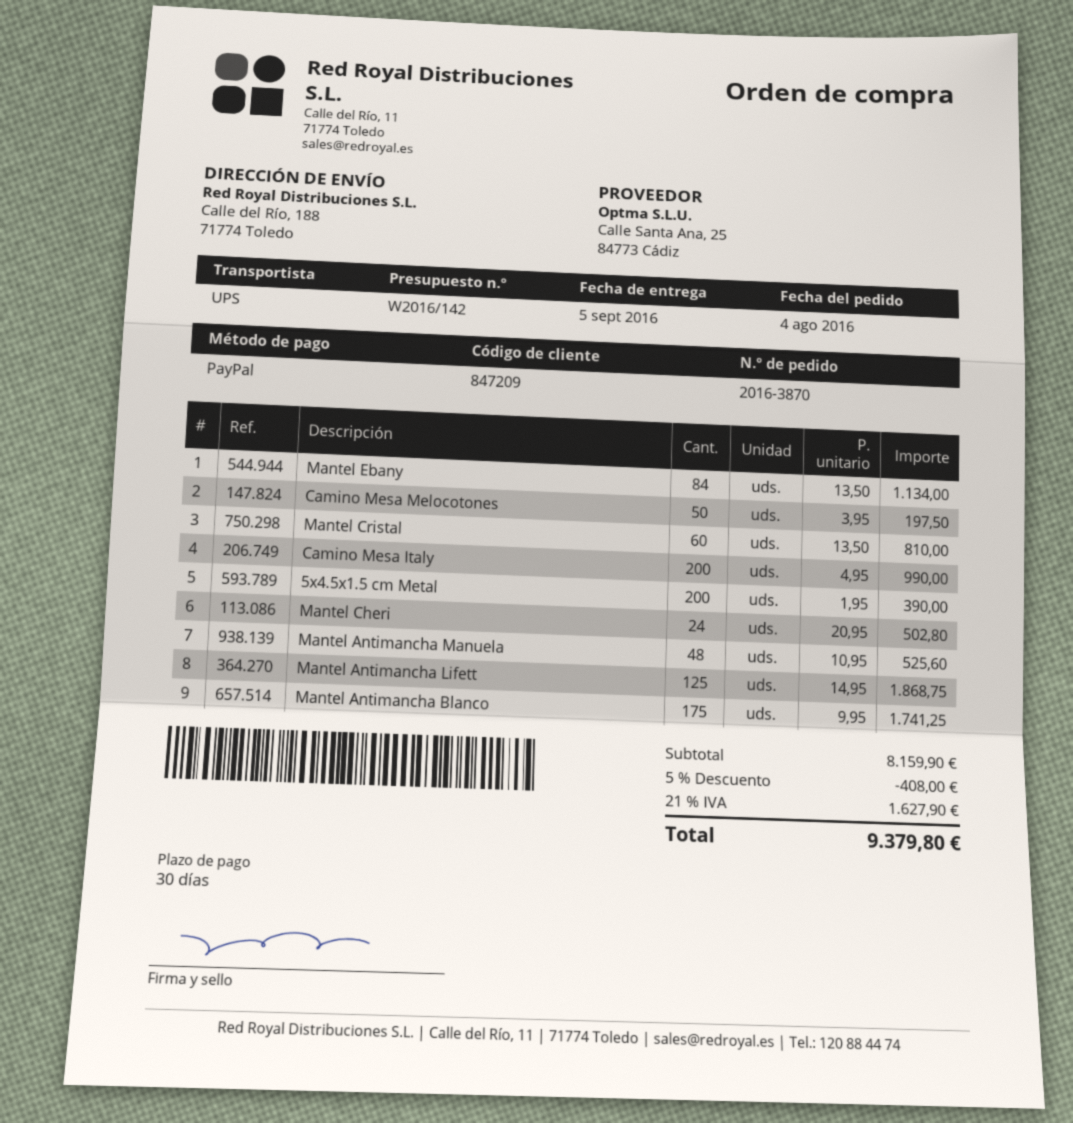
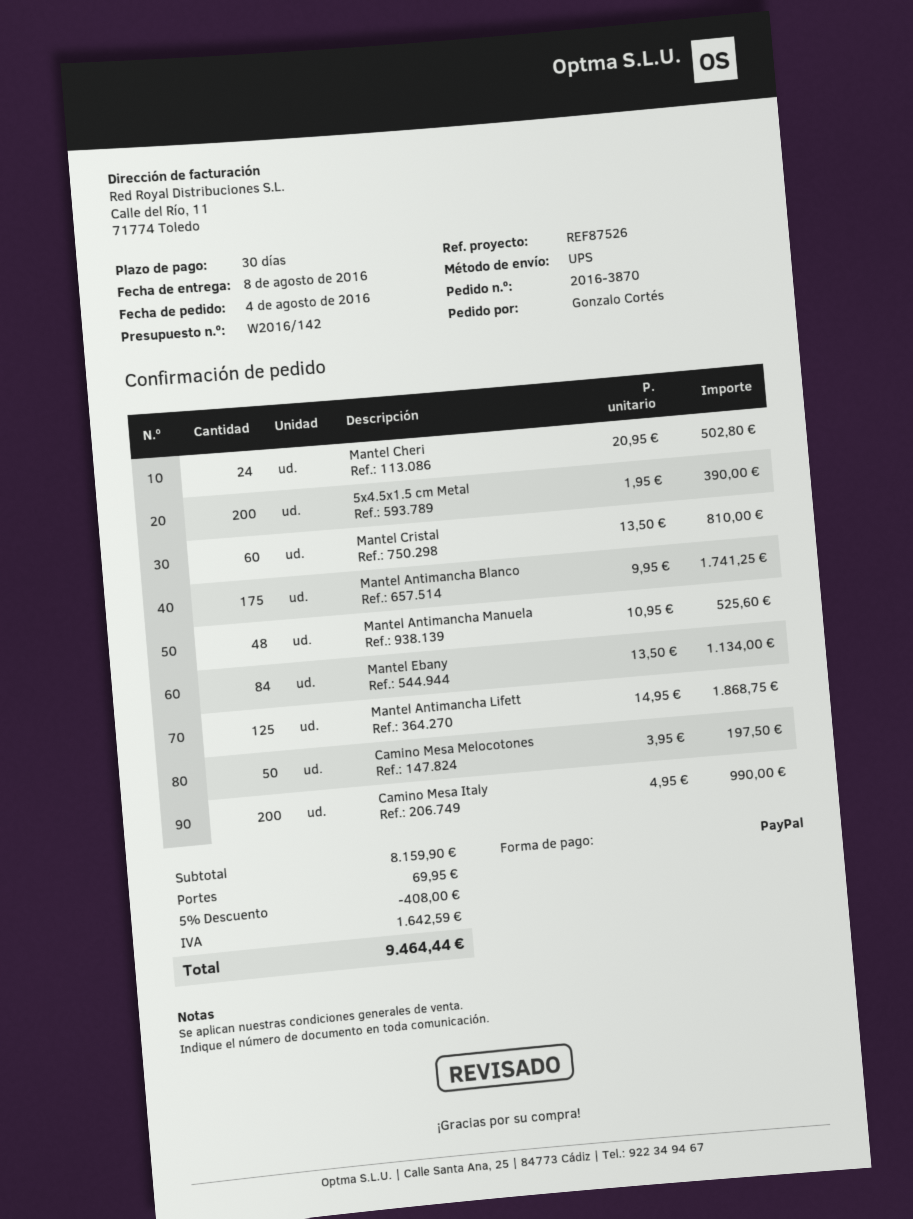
delivery date: 2016-09-05 -> 2016-08-08
shipping: none -> 69.95
tax: 1627.90 -> 1642.59
total: 9379.80 -> 9464.44

